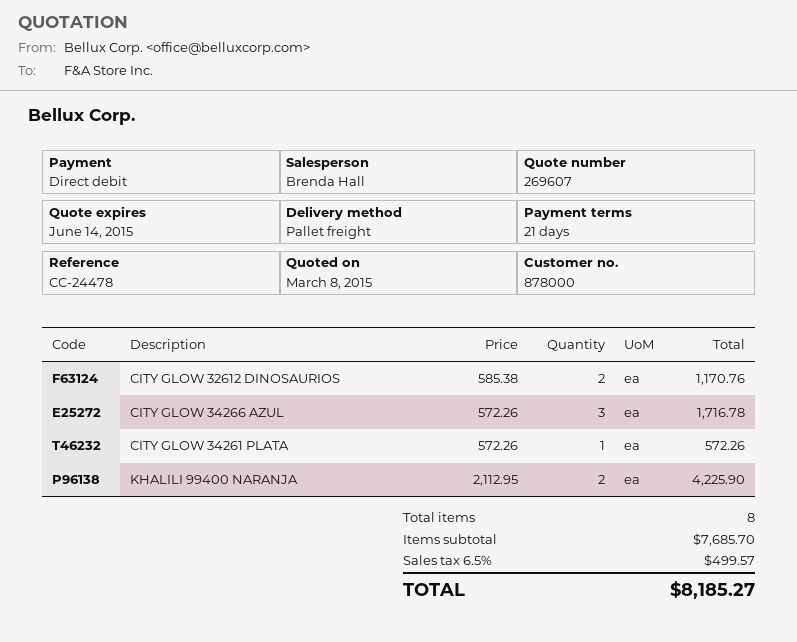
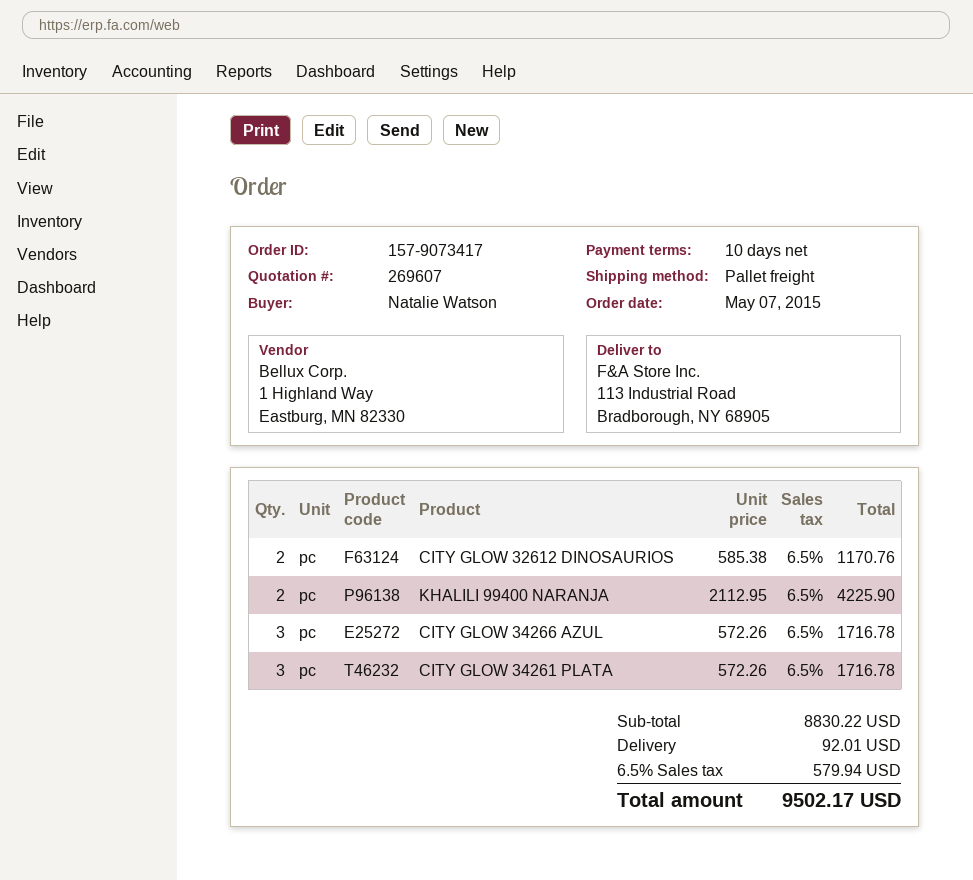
payment terms: 21 days -> 10 days
CITY GLOW 34261 PLATA: 1 x 572.26 = 572.26 -> 3 x 572.26 = 1716.78
subtotal: 7685.70 -> 8830.22
shipping: none -> 92.01
tax: 6.5% = 499.57 -> 6.5% = 579.94
total: 8185.27 -> 9502.17

